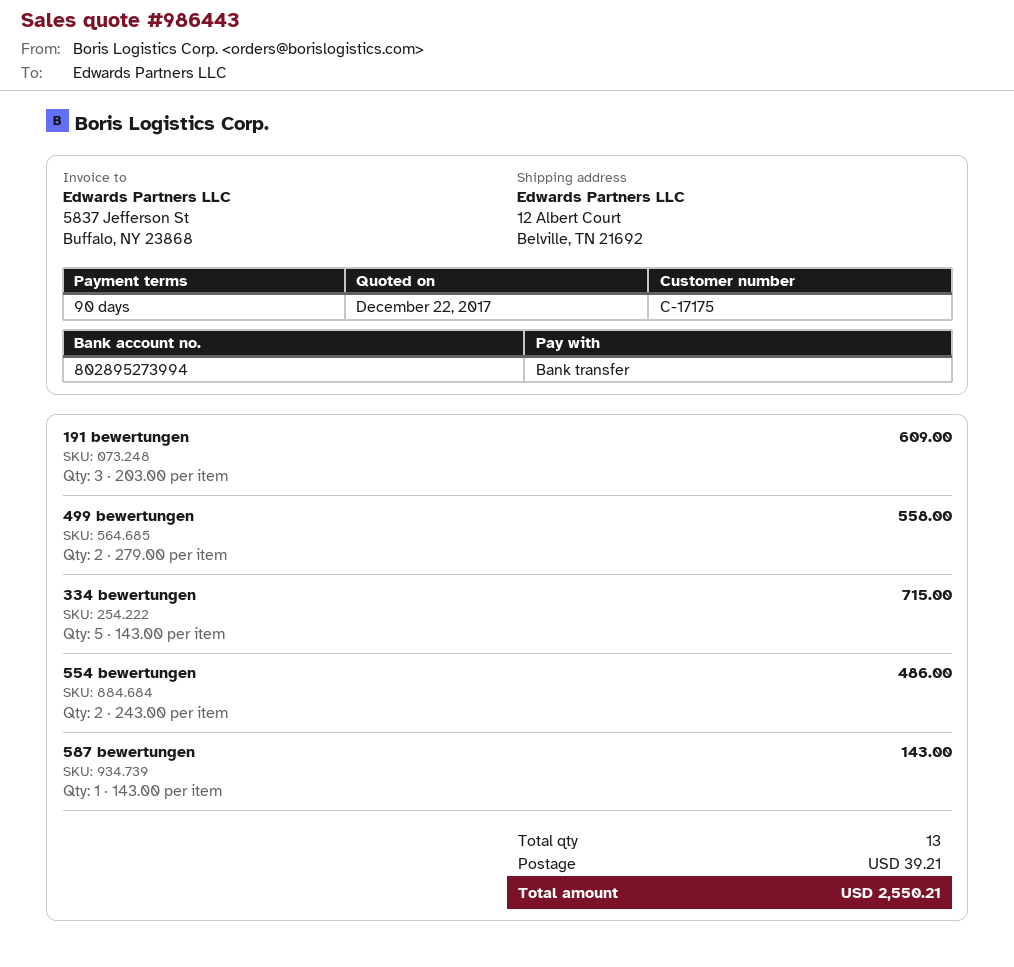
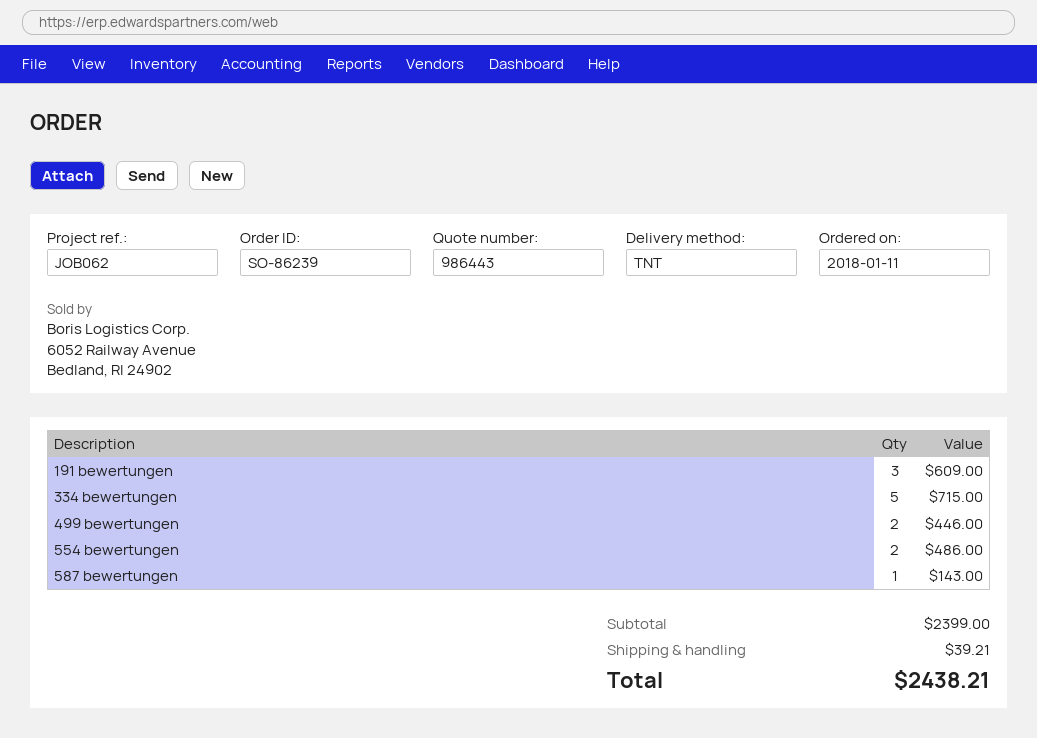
499 bewertungen: 2 for 558.00 -> 2 for 446.00
total: 2550.21 -> 2438.21

